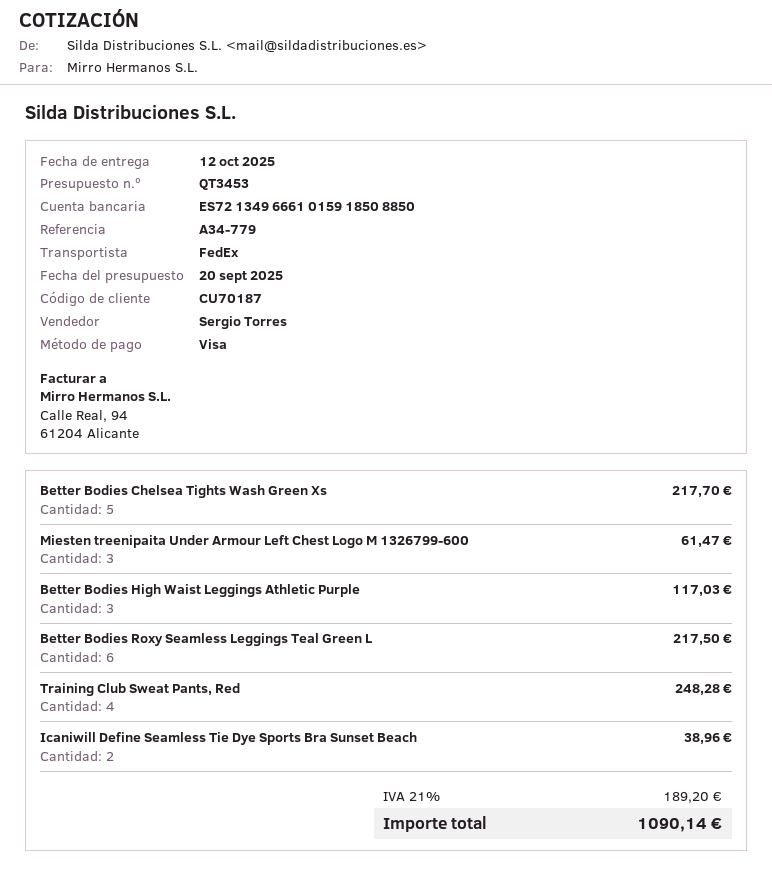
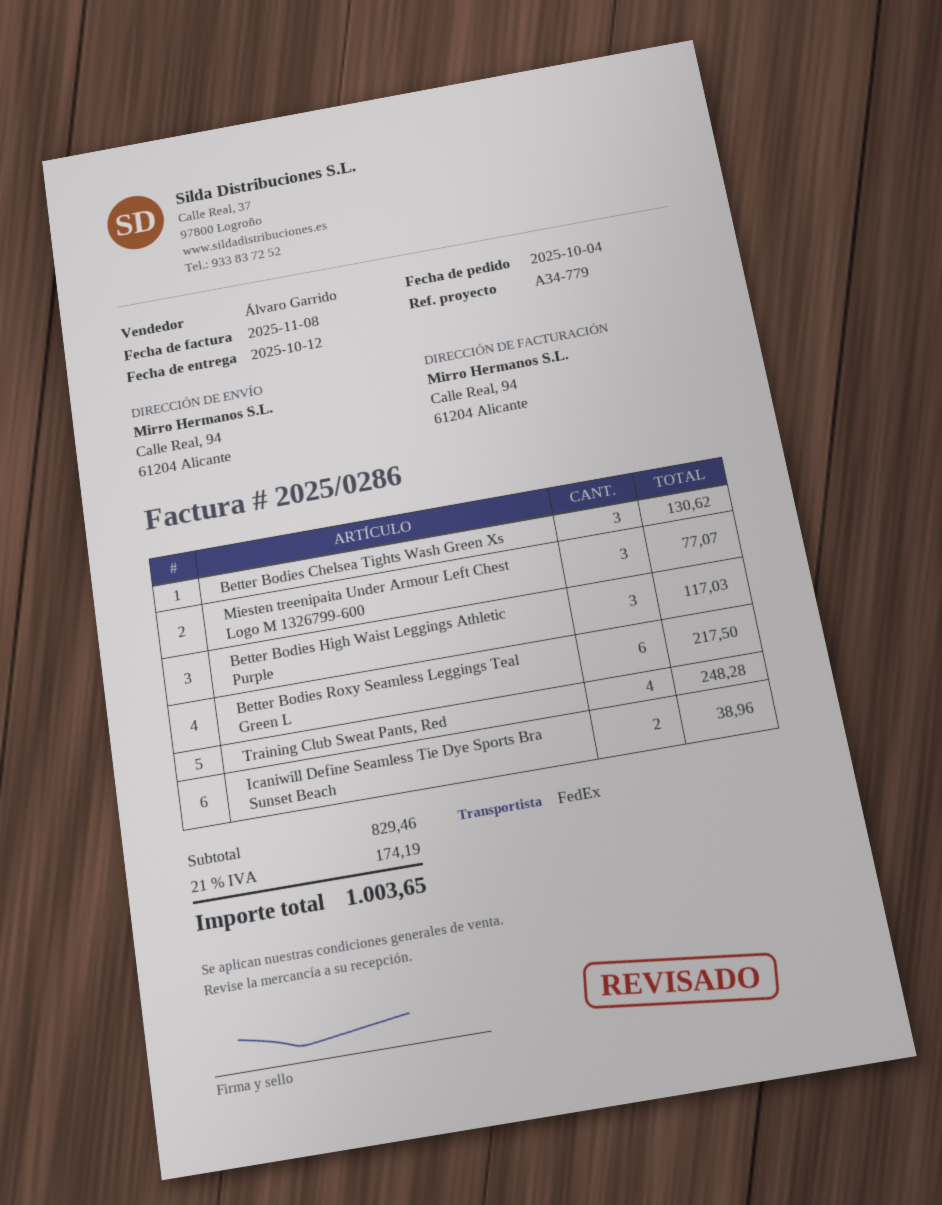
sales rep: Sergio Torres -> Álvaro Garrido
Better Bodies Chelsea Tights Wash Green Xs: 5 for 217.70 -> 3 for 130.62
Miesten treenipaita Under Armour Left Chest Logo M 1326799-600: 3 for 61.47 -> 3 for 77.07
tax: 21% = 189.20 -> 21% = 174.19
total: 1090.14 -> 1003.65

